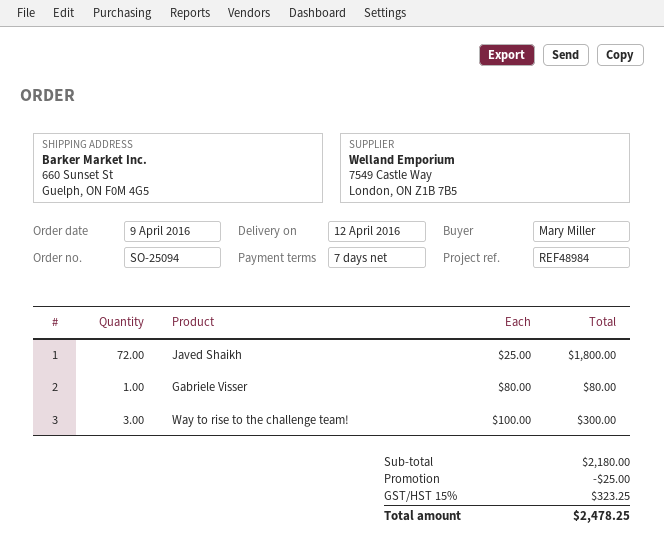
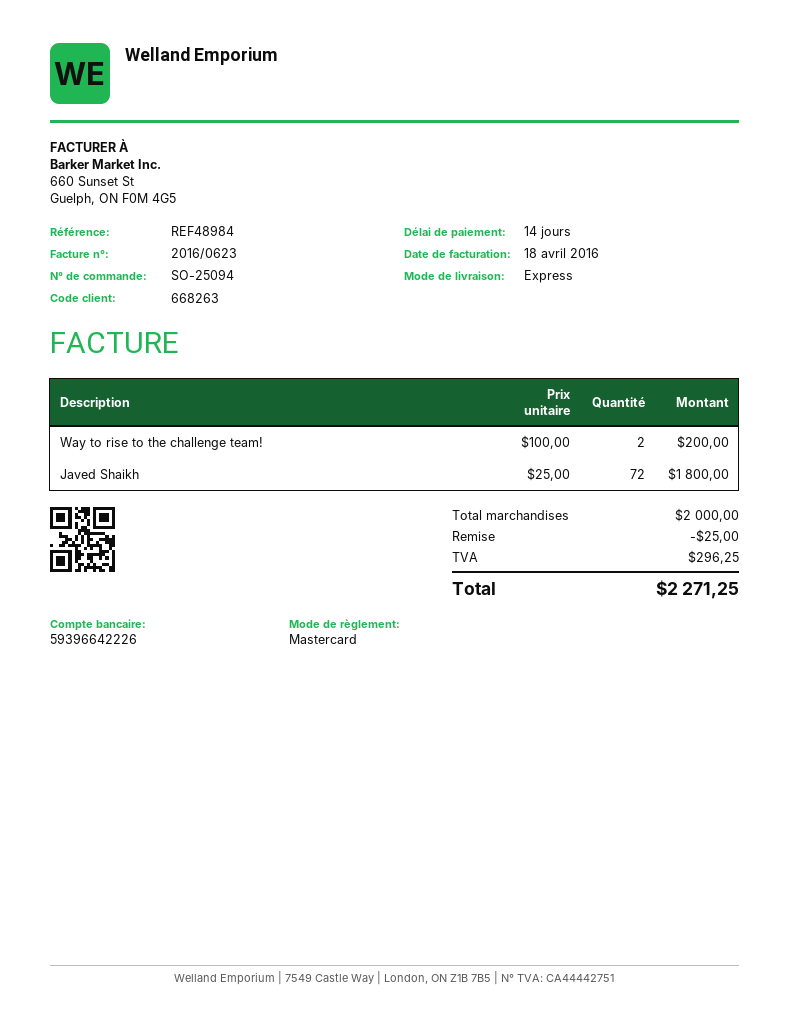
payment terms: 7 days -> 14 days
Gabriele Visser: 1 x 80.00 = 80.00 -> none
Way to rise to the challenge team!: 3 x 100.00 = 300.00 -> 2 x 100.00 = 200.00
subtotal: 2180.00 -> 2000.00
tax: 323.25 -> 296.25
total: 2478.25 -> 2271.25

